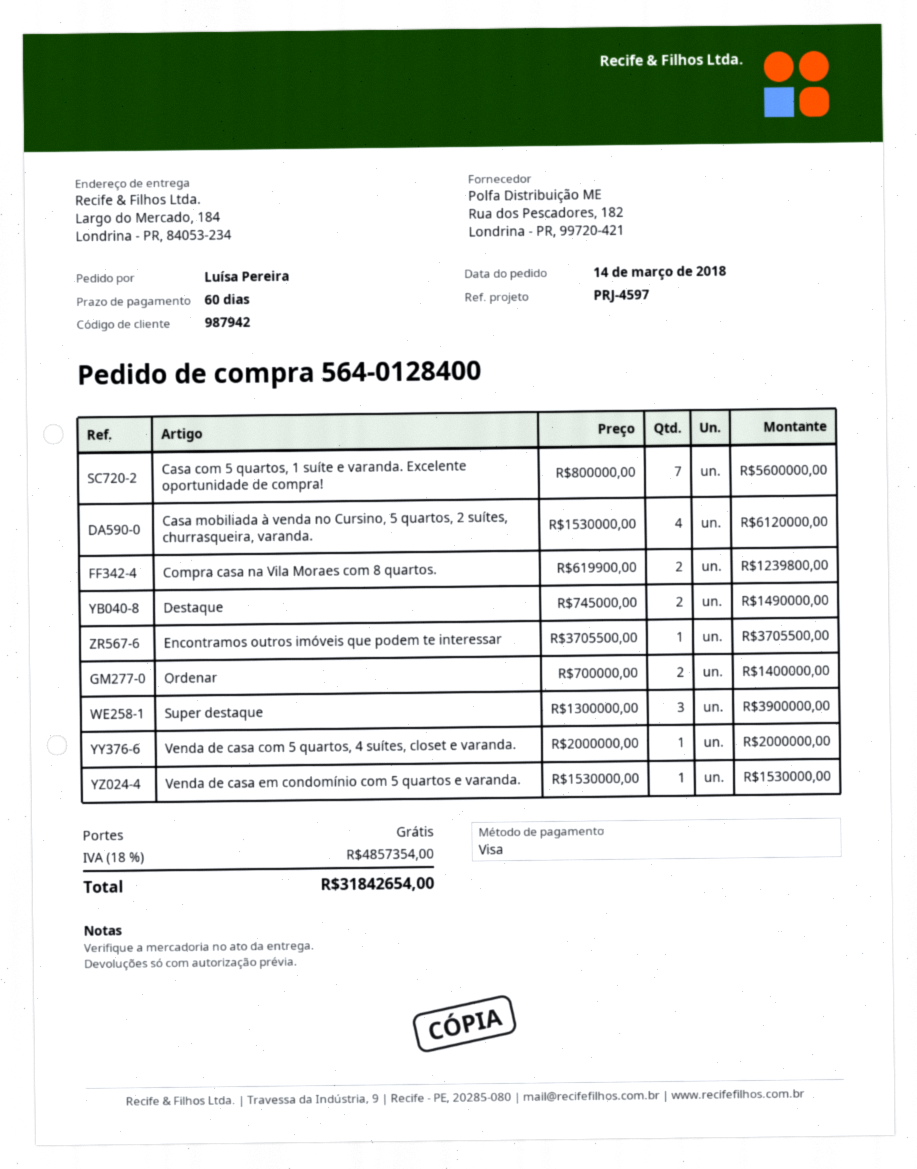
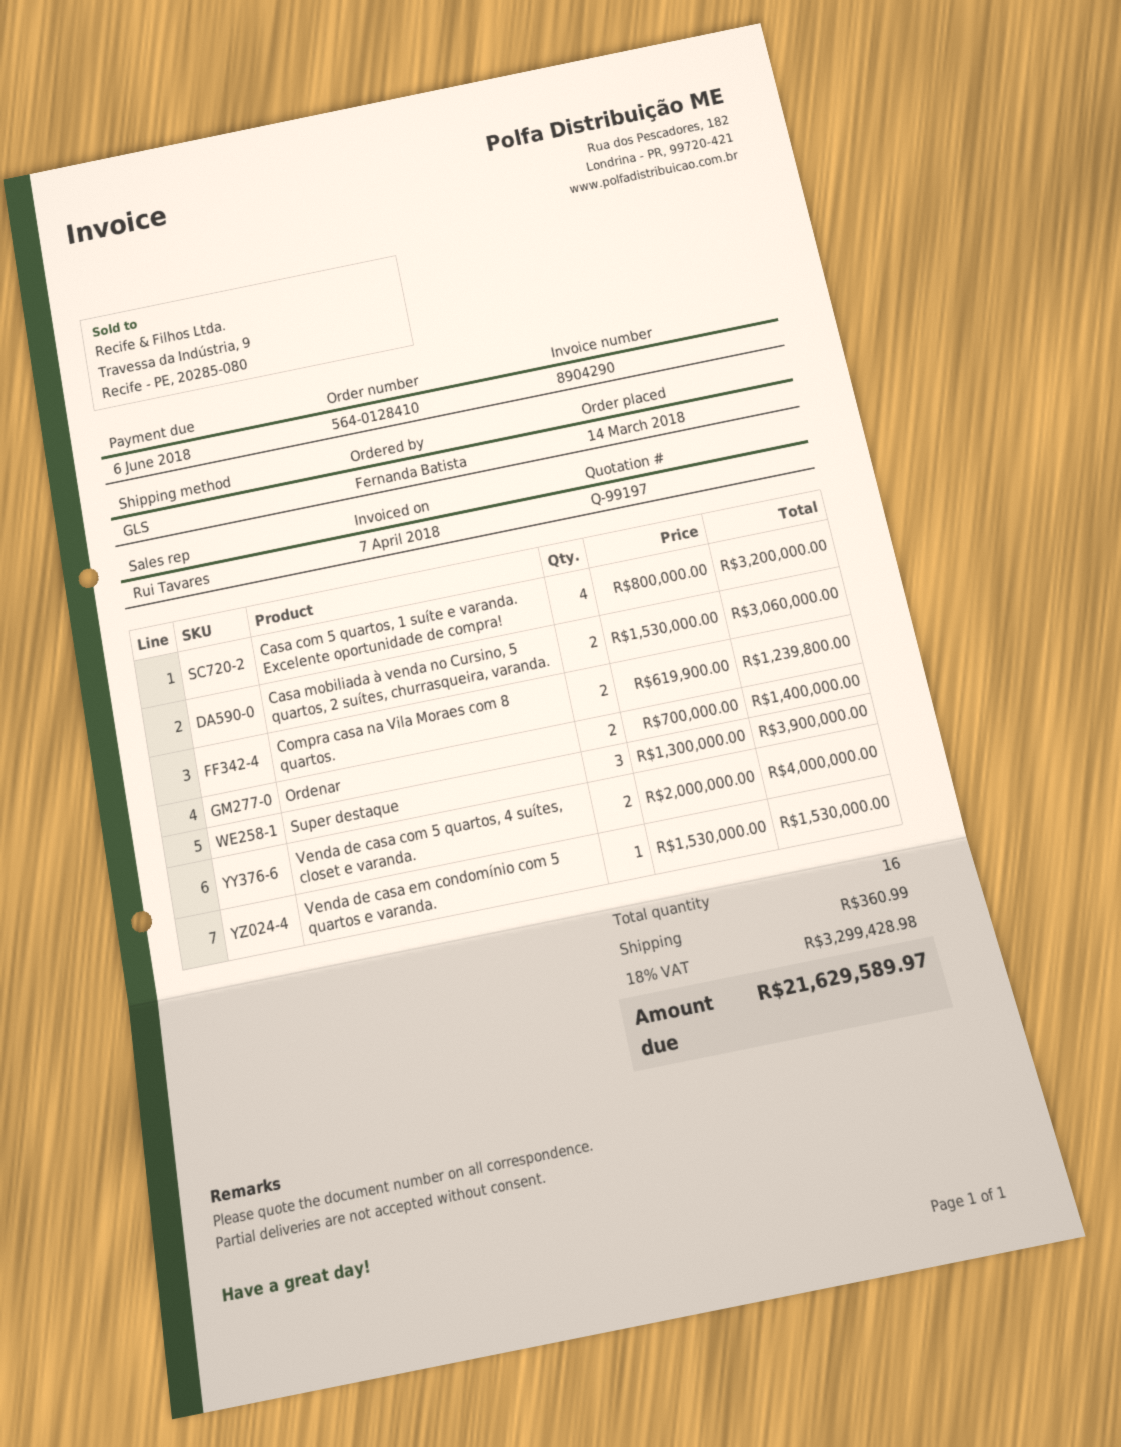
order number: 564-0128400 -> 564-0128410
ordered by: Luísa Pereira -> Fernanda Batista
Casa com 5 quartos, 1 suíte e varanda. Excelente oportunidade de compra!: 7 x 800000.00 = 5600000.00 -> 4 x 800000.00 = 3200000.00
Casa mobiliada à venda no Cursino, 5 quartos, 2 suítes, churrasqueira, varanda.: 4 x 1530000.00 = 6120000.00 -> 2 x 1530000.00 = 3060000.00
Destaque: 2 x 745000.00 = 1490000.00 -> none
Encontramos outros imóveis que podem te interessar: 1 x 3705500.00 = 3705500.00 -> none
Venda de casa com 5 quartos, 4 suítes, closet e varanda.: 1 x 2000000.00 = 2000000.00 -> 2 x 2000000.00 = 4000000.00
shipping: 0.00 -> 360.99
tax: 18% = 4857354.00 -> 18% = 3299428.98
total: 31842654.00 -> 21629589.97

